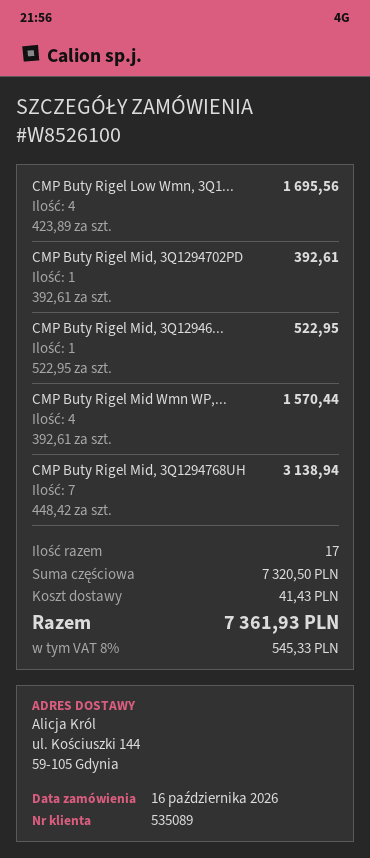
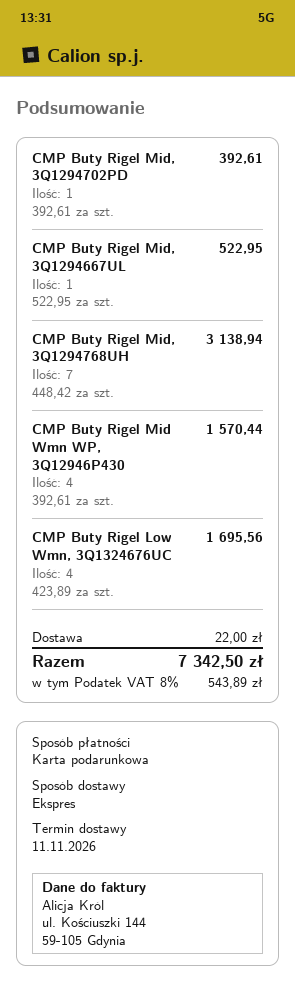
shipping: 41.43 -> 22.00
tax: 8% = 545.33 -> 8% = 543.89
total: 7361.93 -> 7342.50

